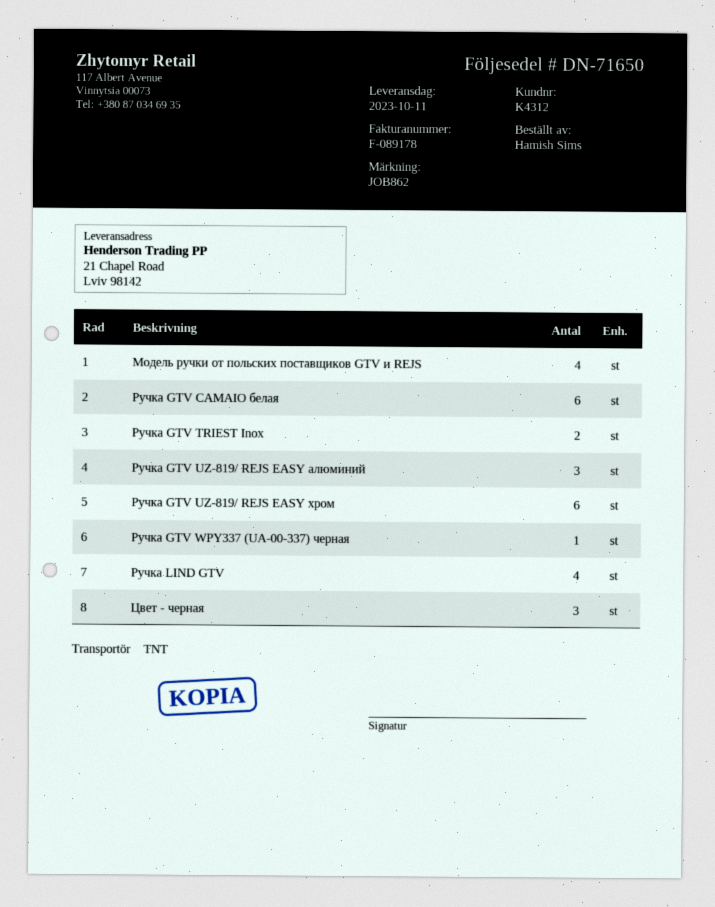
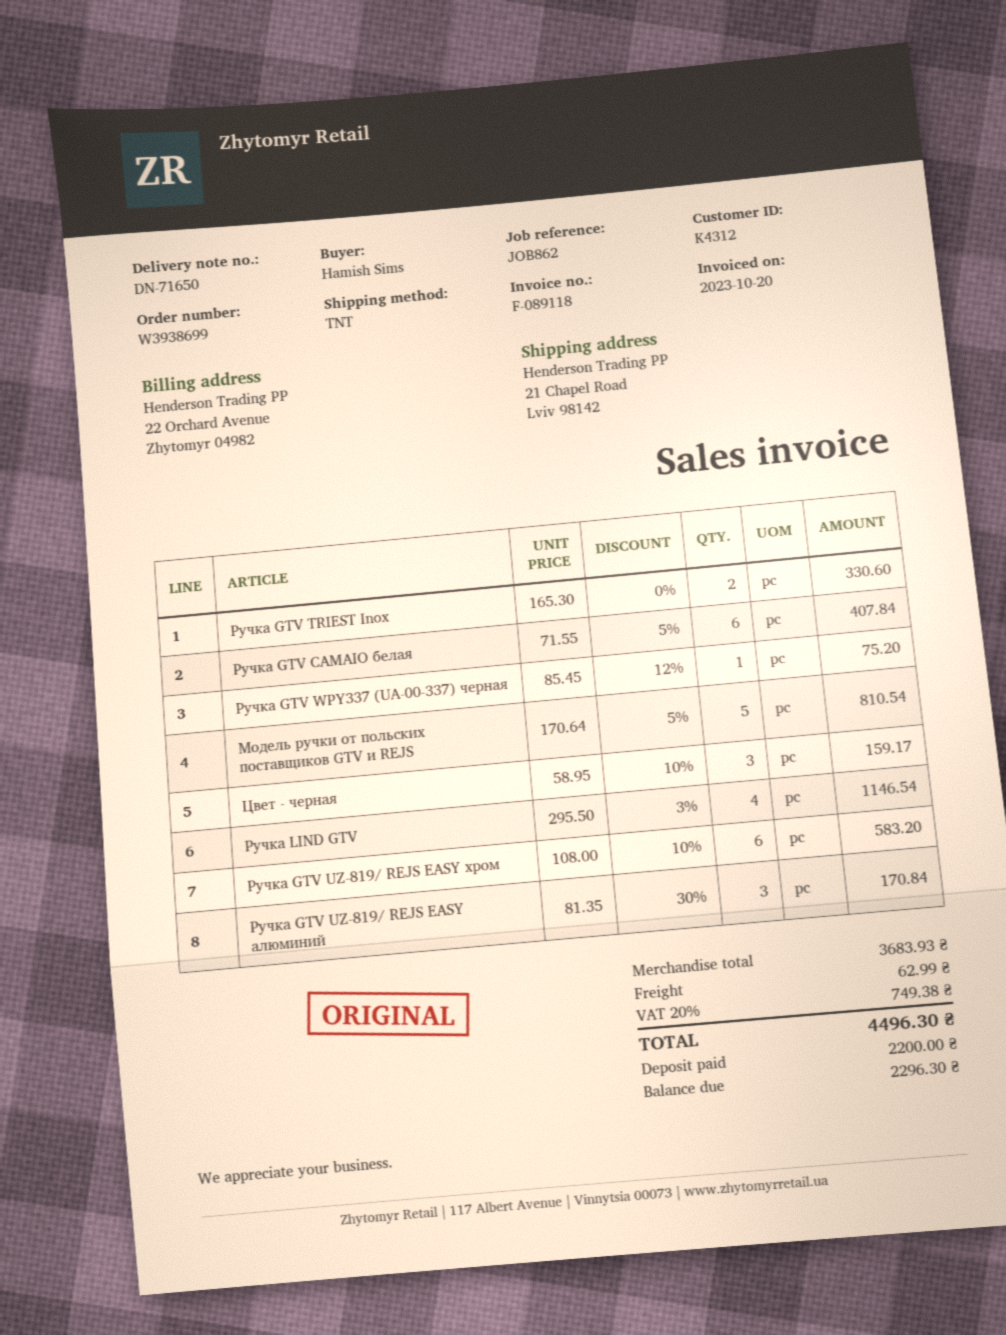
invoice number: F-089178 -> F-089118
Модель ручки от польских поставщиков GTV и REJS: 4 -> 5

